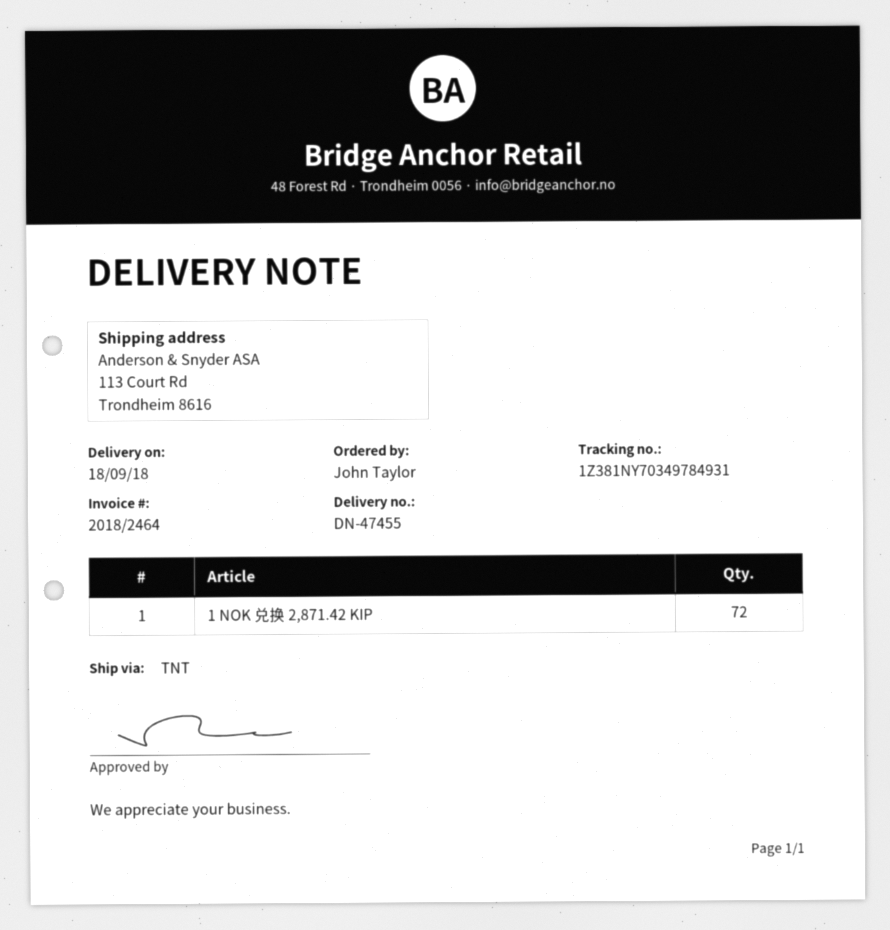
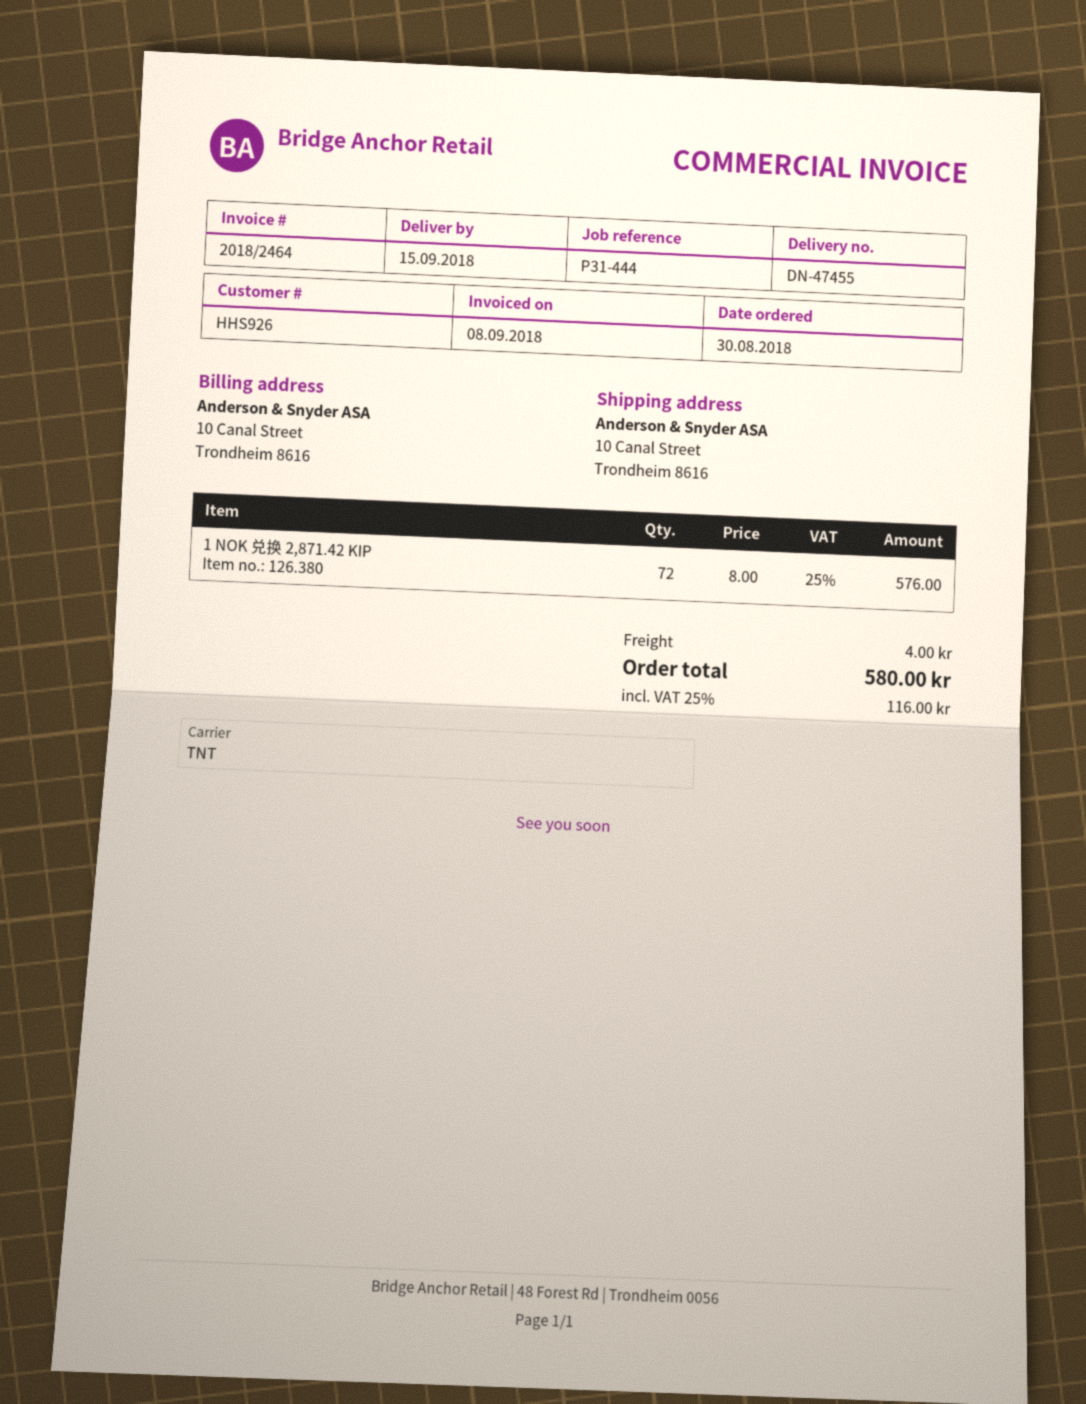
delivery date: 2018-09-18 -> 2018-09-15
ship to: 113 Court Rd, Trondheim 8616 -> 10 Canal Street, Trondheim 8616

